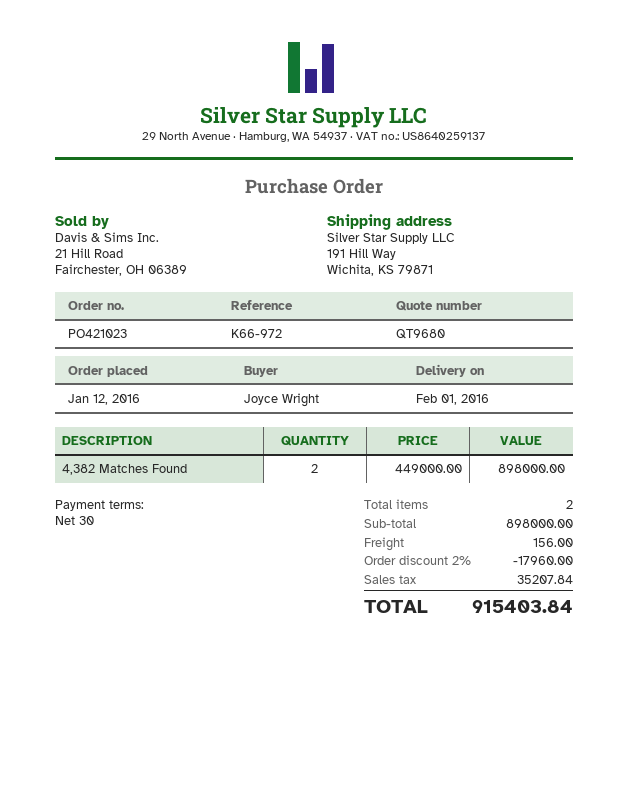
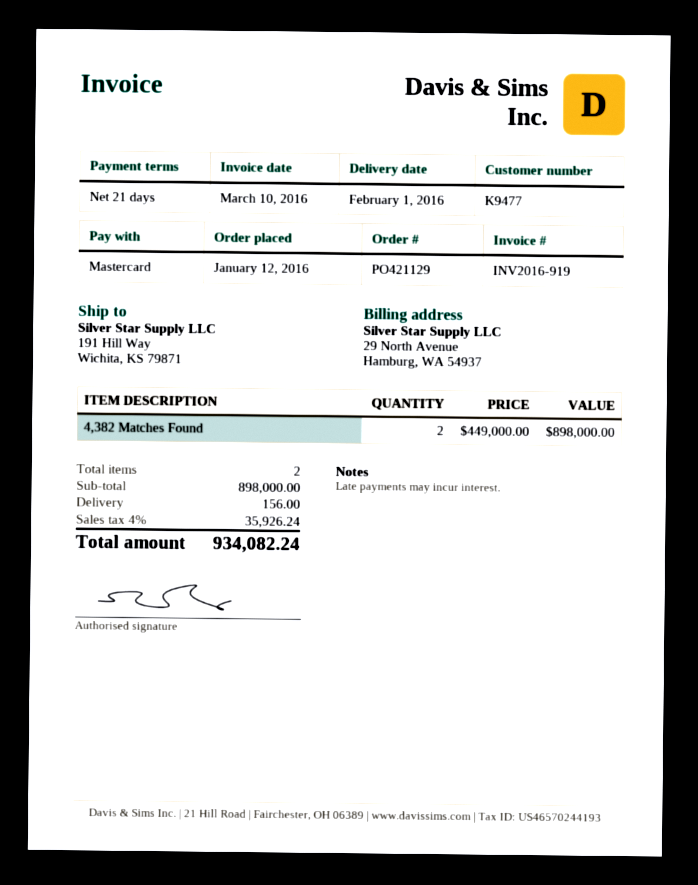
order number: PO421023 -> PO421129
payment terms: 30 days -> 21 days
discount: 2% = 17960.00 -> none
tax: 35207.84 -> 35926.24
total: 915403.84 -> 934082.24

